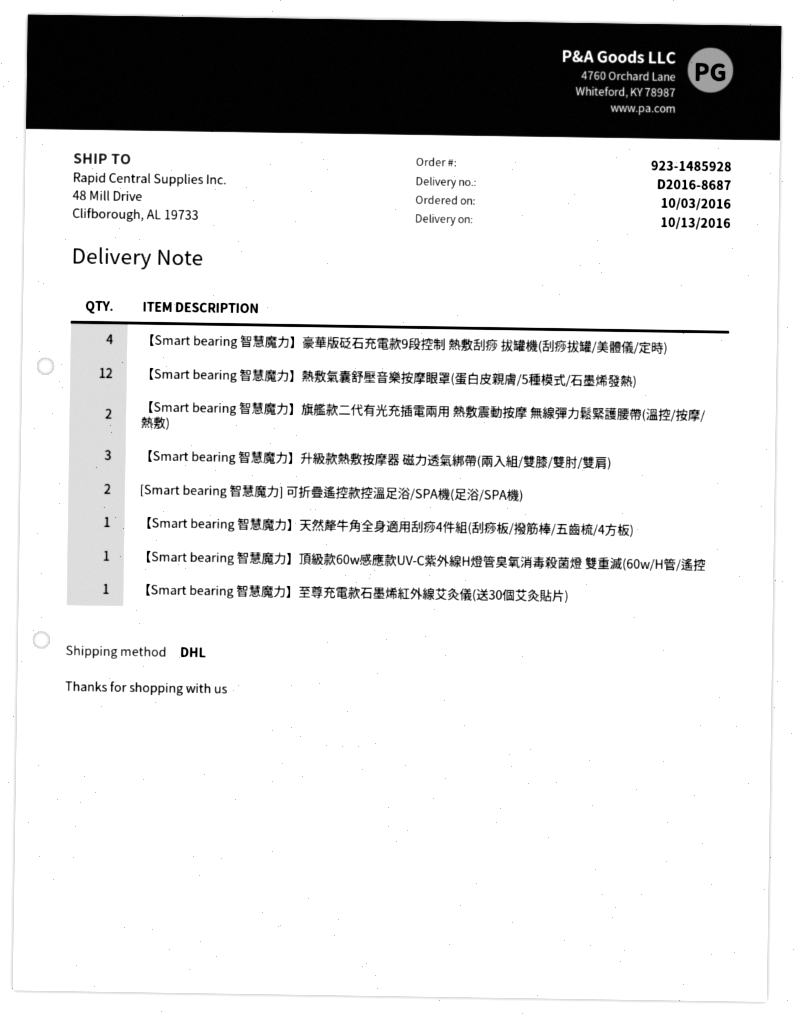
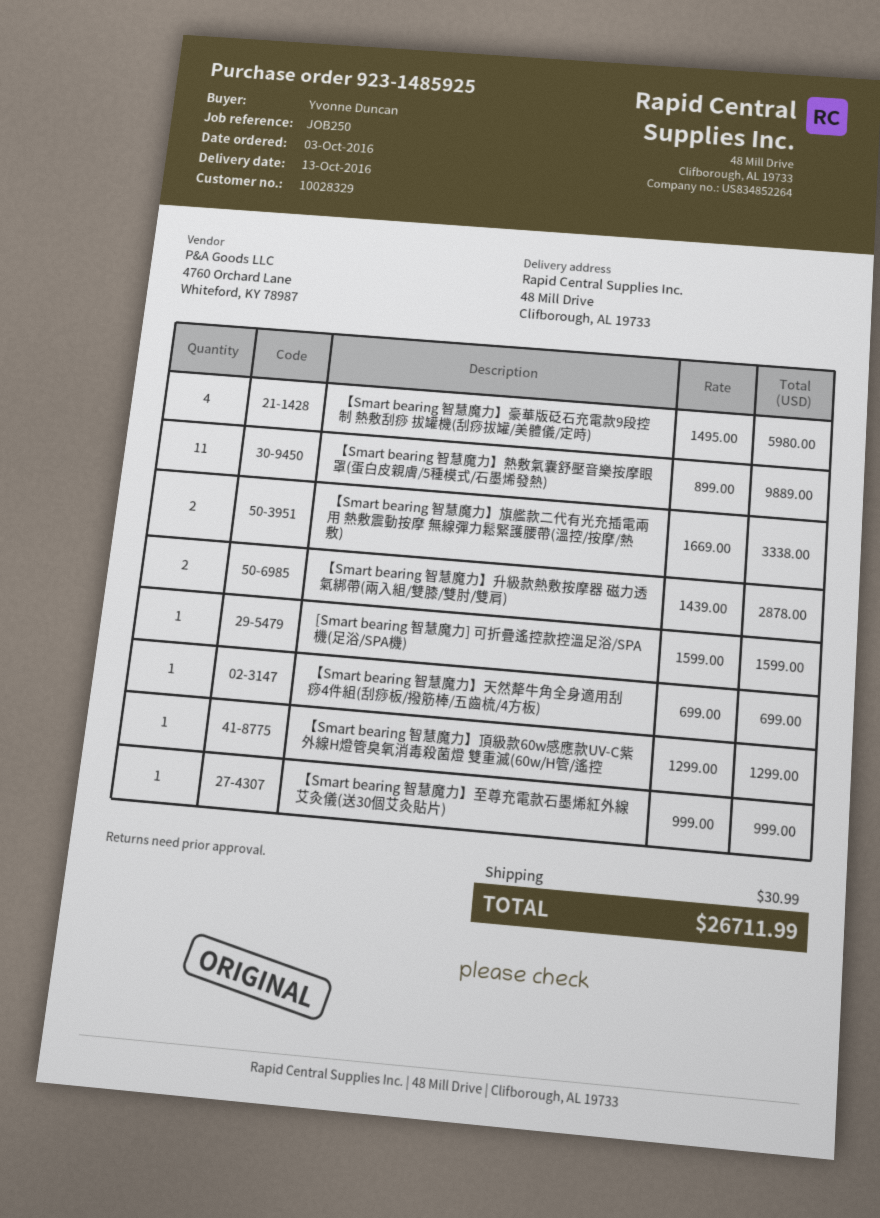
order number: 923-1485928 -> 923-1485925
【Smart bearing 智慧魔力】熱敷氣囊舒壓音樂按摩眼罩(蛋白皮親膚/5種模式/石墨烯發熱): 12 -> 11
【Smart bearing 智慧魔力】升級款熱敷按摩器 磁力透氣綁帶(兩入組/雙膝/雙肘/雙肩): 3 -> 2
[Smart bearing 智慧魔力] 可折疊遙控款控溫足浴/SPA機(足浴/SPA機): 2 -> 1

